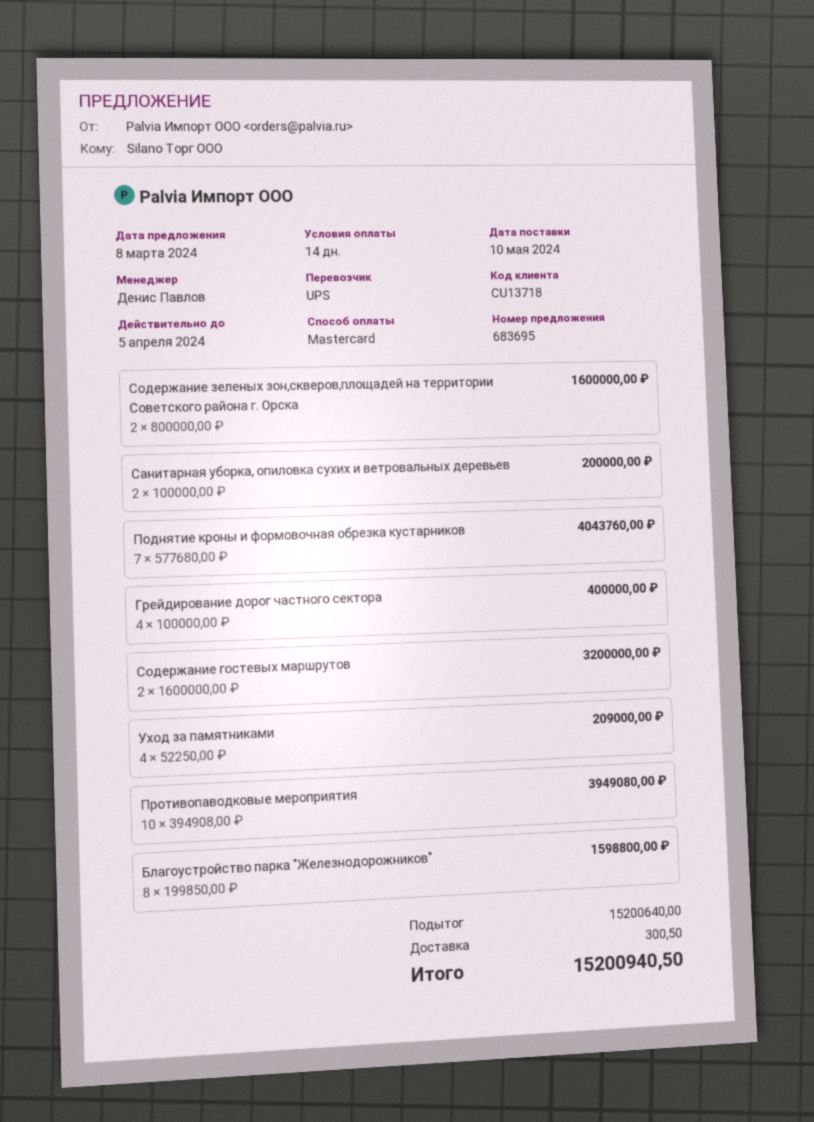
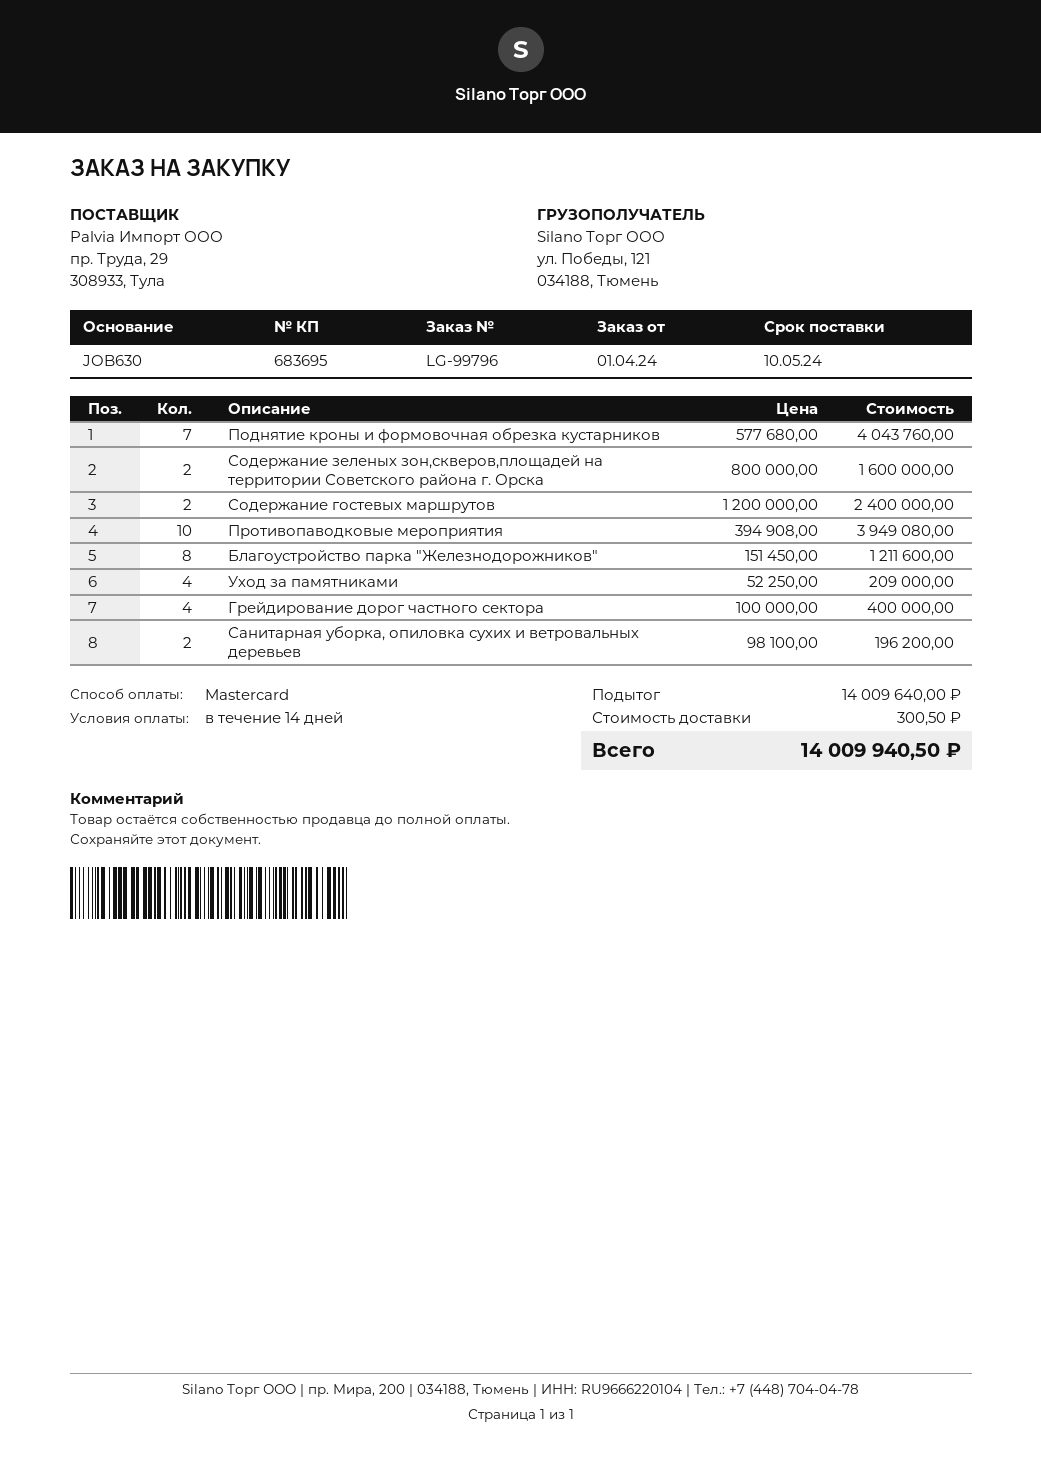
Санитарная уборка, опиловка сухих и ветровальных деревьев: 2 x 100000.00 = 200000.00 -> 2 x 98100.00 = 196200.00
Содержание гостевых маршрутов: 2 x 1600000.00 = 3200000.00 -> 2 x 1200000.00 = 2400000.00
Благоустройство парка "Железнодорожников": 8 x 199850.00 = 1598800.00 -> 8 x 151450.00 = 1211600.00
subtotal: 15200640.00 -> 14009640.00
total: 15200940.50 -> 14009940.50

